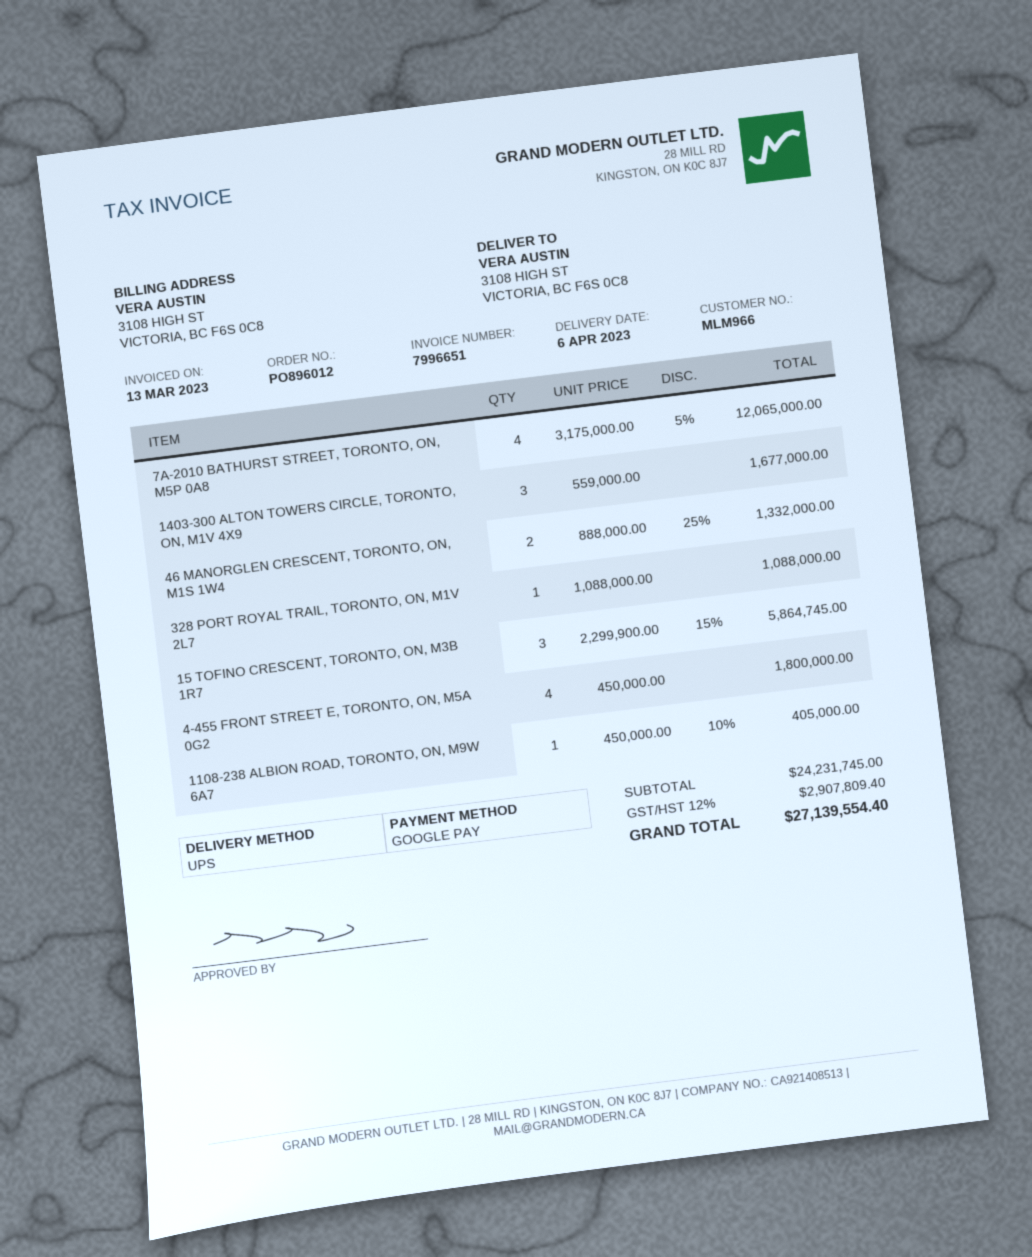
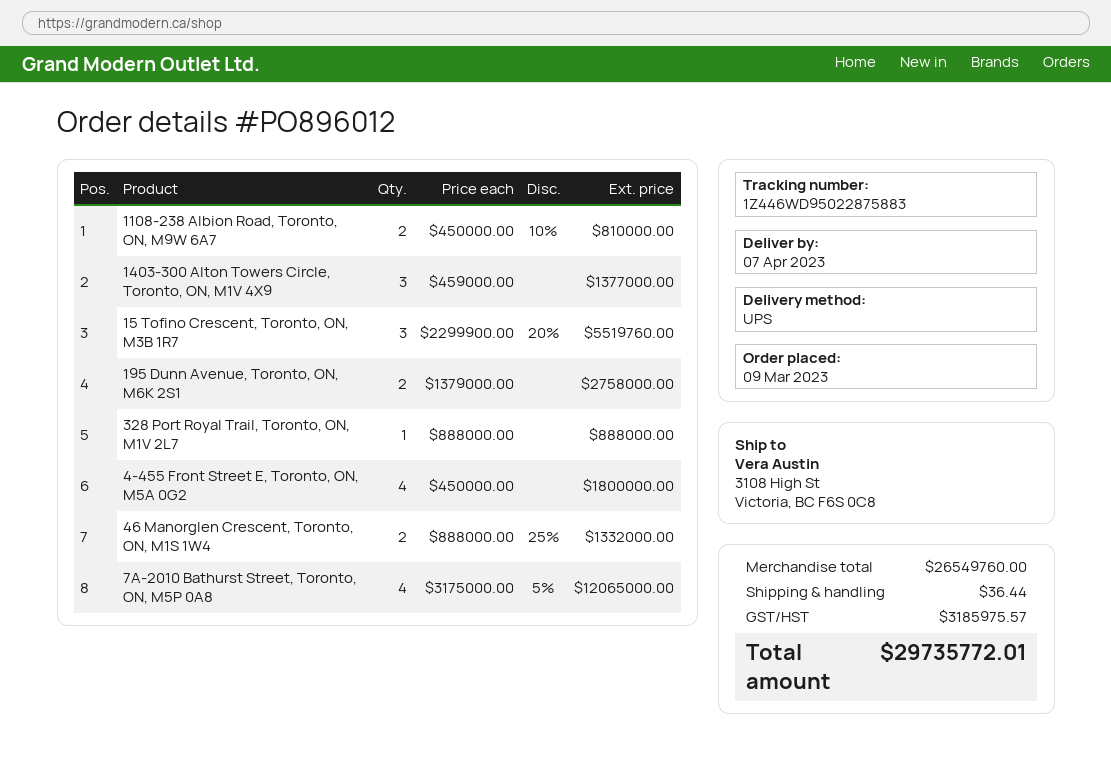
delivery date: 2023-04-06 -> 2023-04-07
1403-300 ALTON TOWERS CIRCLE, TORONTO, ON, M1V 4X9: 3 x 559000.00 = 1677000.00 -> 3 x 459000.00 = 1377000.00
328 PORT ROYAL TRAIL, TORONTO, ON, M1V 2L7: 1 x 1088000.00 = 1088000.00 -> 1 x 888000.00 = 888000.00
15 TOFINO CRESCENT, TORONTO, ON, M3B 1R7: 3 x 2299900.00 - 15% = 5864745.00 -> 3 x 2299900.00 - 20% = 5519760.00
1108-238 ALBION ROAD, TORONTO, ON, M9W 6A7: 1 x 450000.00 - 10% = 405000.00 -> 2 x 450000.00 - 10% = 810000.00
195 Dunn Avenue, Toronto, ON, M6K 2S1: none -> 2 x 1379000.00 = 2758000.00
subtotal: 24231745.00 -> 26549760.00
shipping: none -> 36.44
tax: 2907809.40 -> 3185975.57
total: 27139554.40 -> 29735772.01

